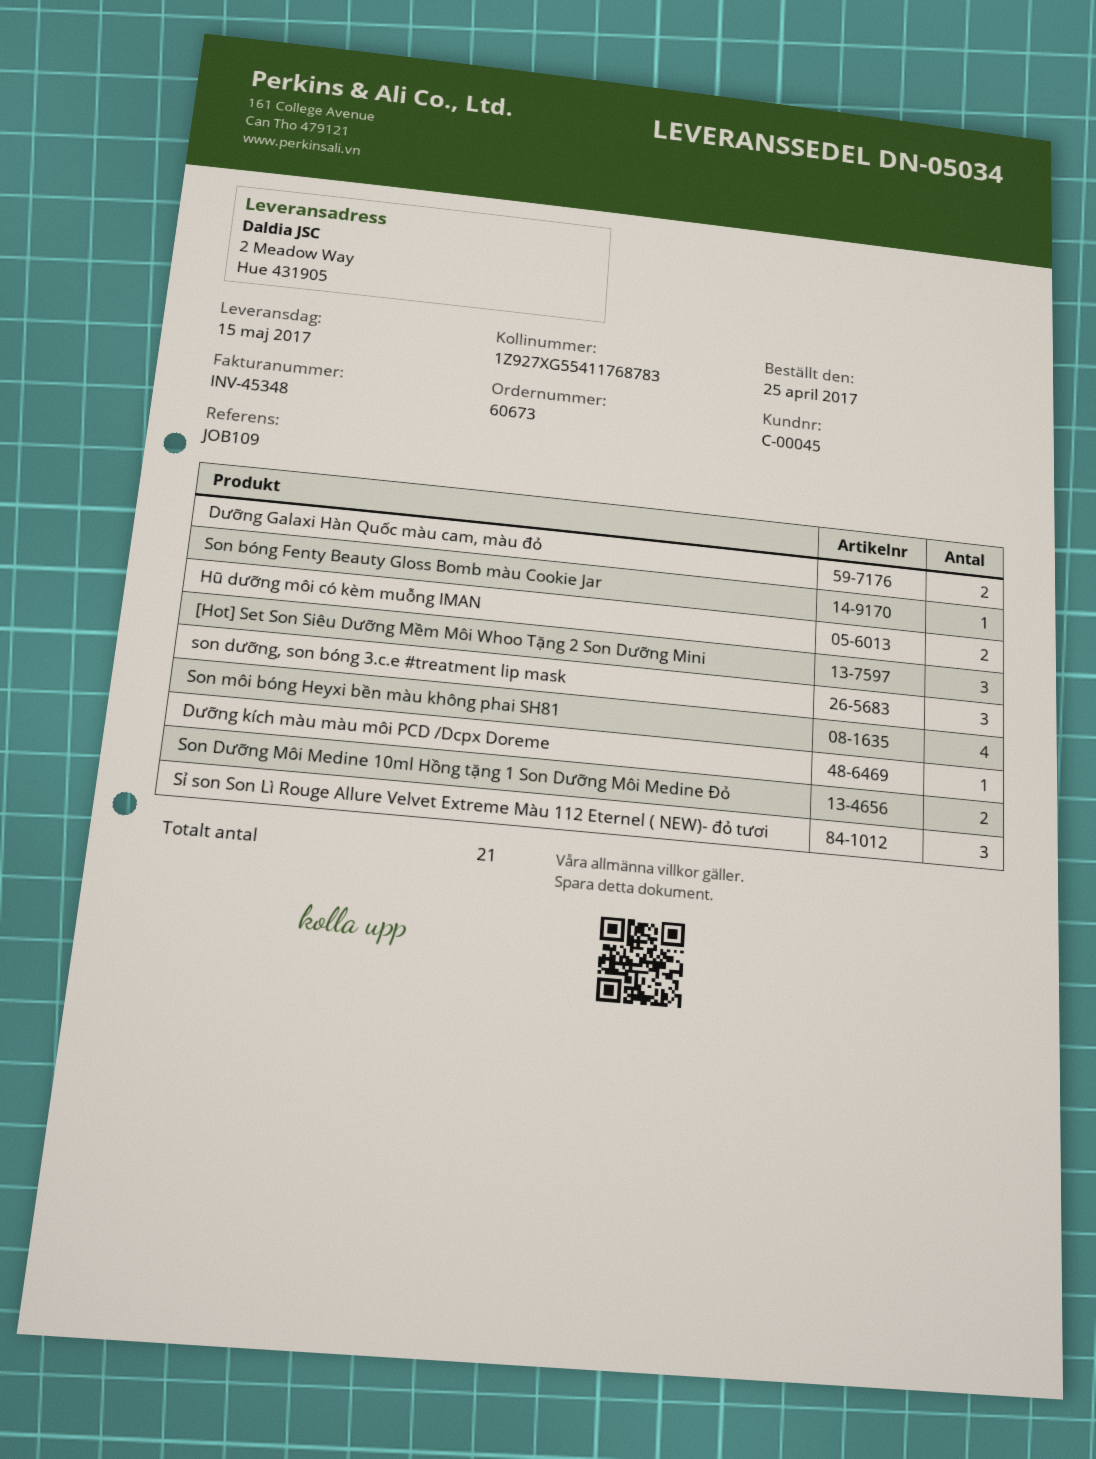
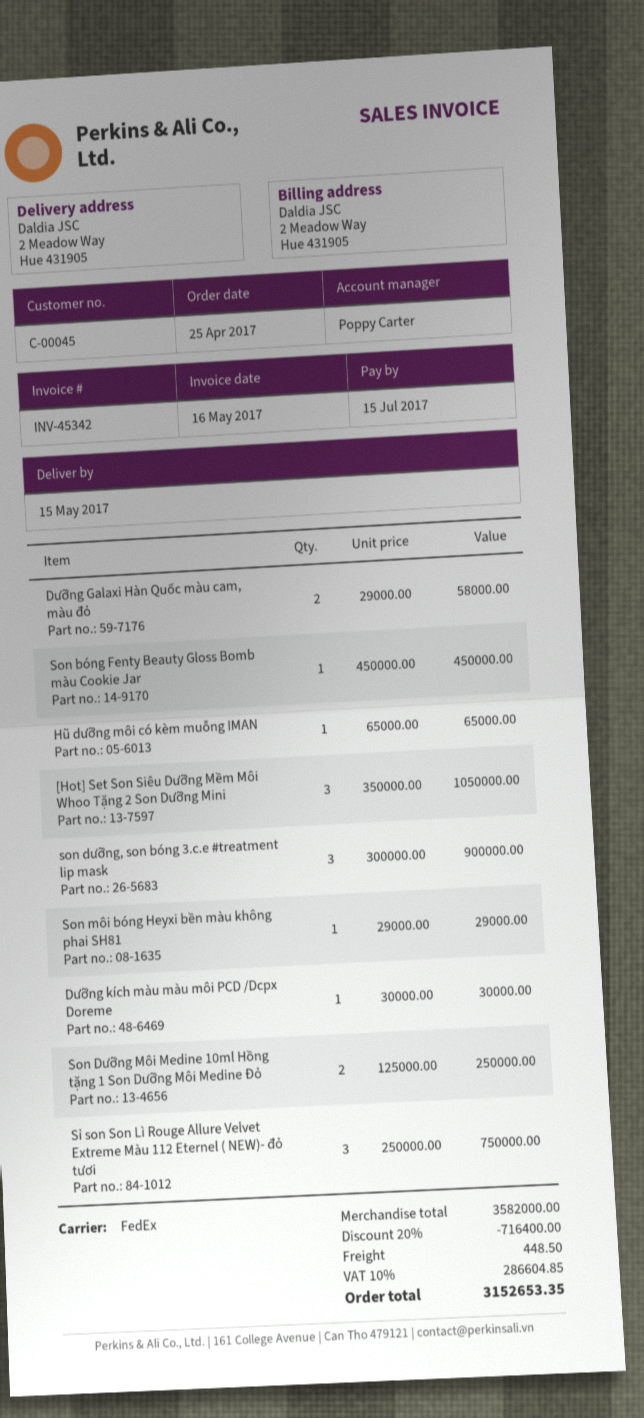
invoice number: INV-45348 -> INV-45342
Hũ dưỡng môi có kèm muỗng IMAN: 2 -> 1
Son môi bóng Heyxi bền màu không phai SH81: 4 -> 1

